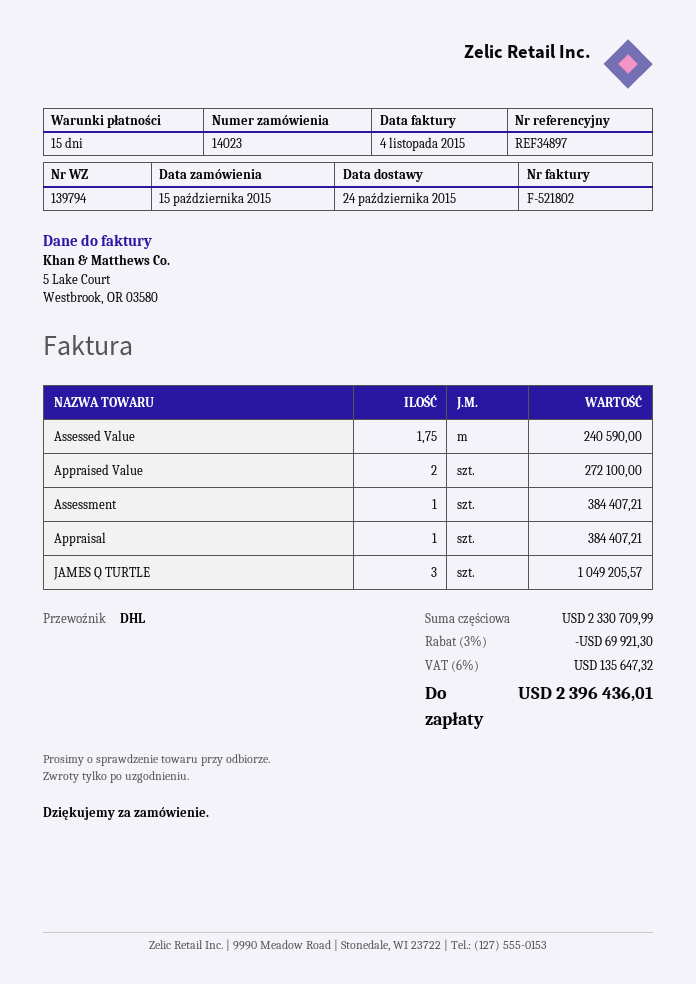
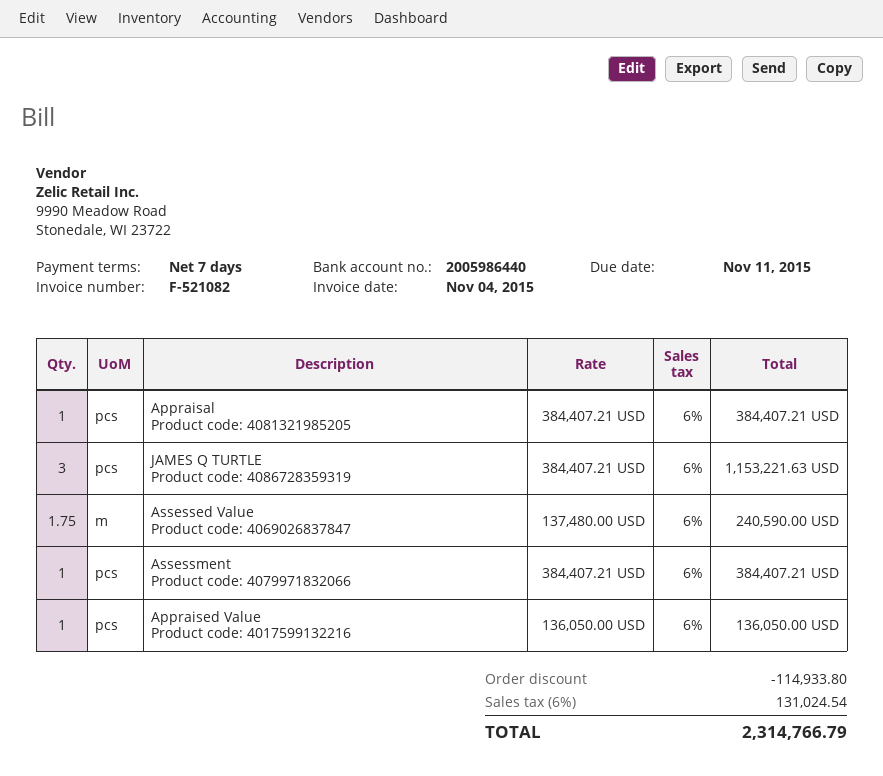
invoice number: F-521802 -> F-521082
payment terms: 15 days -> 7 days
Appraised Value: 2 for 272100.00 -> 1 for 136050.00
JAMES Q TURTLE: 3 for 1049205.57 -> 3 for 1153221.63
discount: 69921.30 -> 114933.80
tax: 6% = 135647.32 -> 6% = 131024.54
total: 2396436.01 -> 2314766.79

